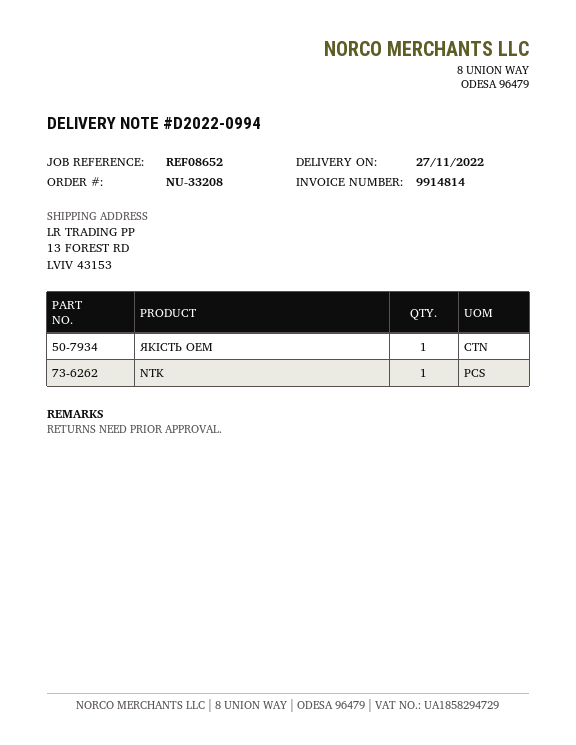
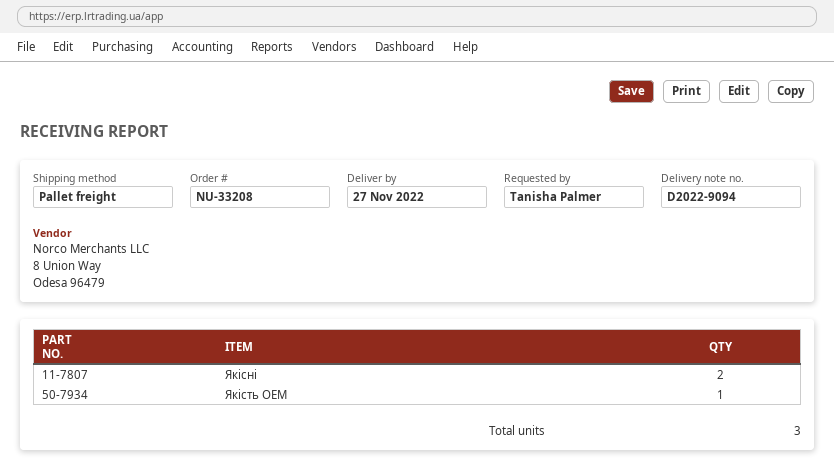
delivery note number: D2022-0994 -> D2022-9094
NTK: 1 -> none
Якісні: none -> 2

